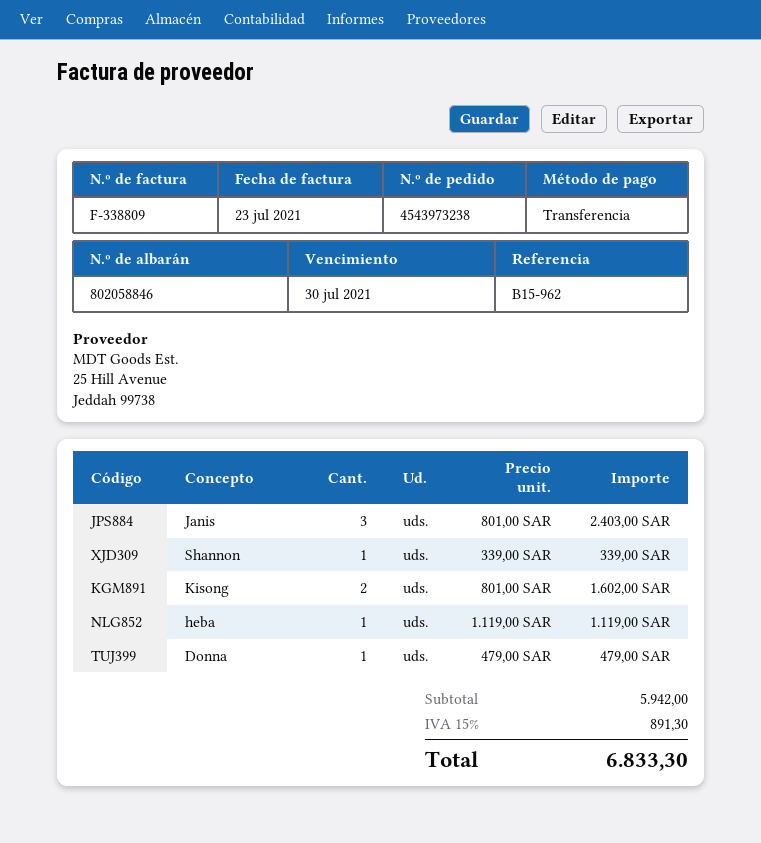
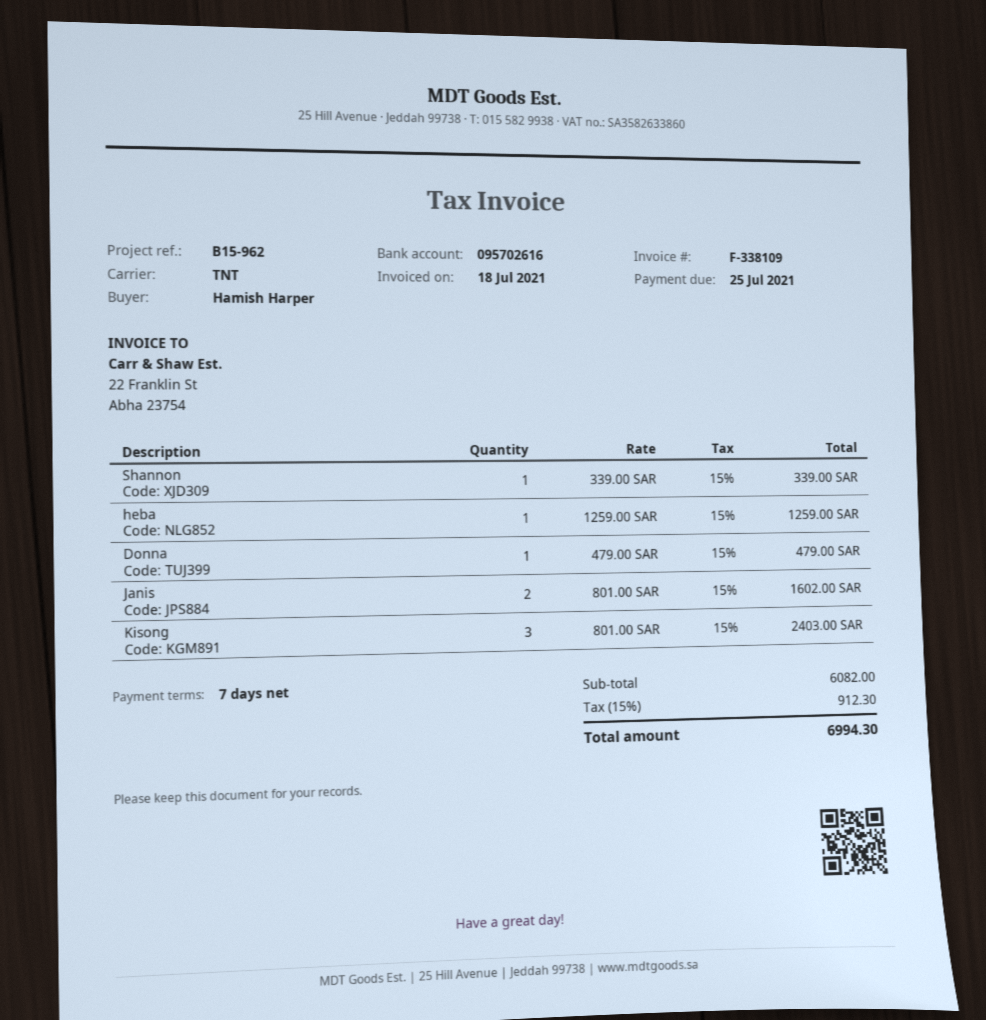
invoice number: F-338809 -> F-338109
invoice date: 2021-07-23 -> 2021-07-18
due date: 2021-07-30 -> 2021-07-25
Janis: 3 x 801.00 = 2403.00 -> 2 x 801.00 = 1602.00
Kisong: 2 x 801.00 = 1602.00 -> 3 x 801.00 = 2403.00
heba: 1 x 1119.00 = 1119.00 -> 1 x 1259.00 = 1259.00
subtotal: 5942.00 -> 6082.00
tax: 15% = 891.30 -> 15% = 912.30
total: 6833.30 -> 6994.30

